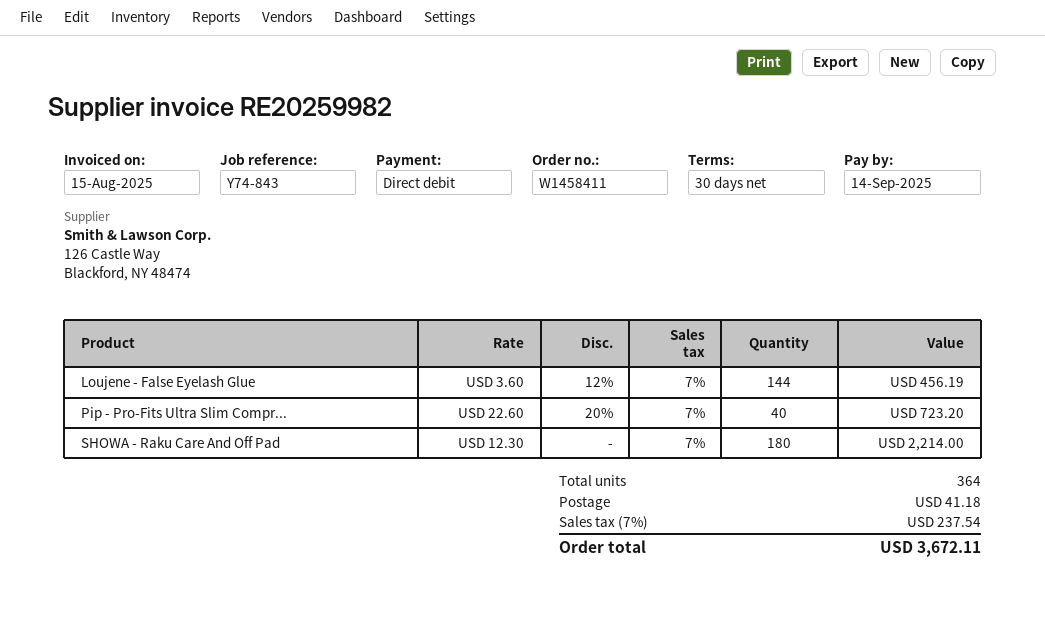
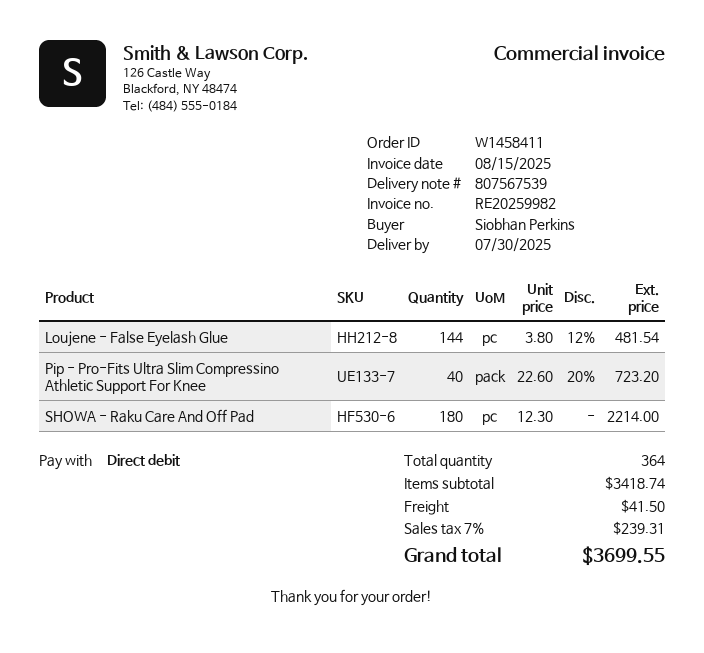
Loujene - False Eyelash Glue: 144 x 3.60 - 12% = 456.19 -> 144 x 3.80 - 12% = 481.54
shipping: 41.18 -> 41.50
tax: 7% = 237.54 -> 7% = 239.31
total: 3672.11 -> 3699.55

